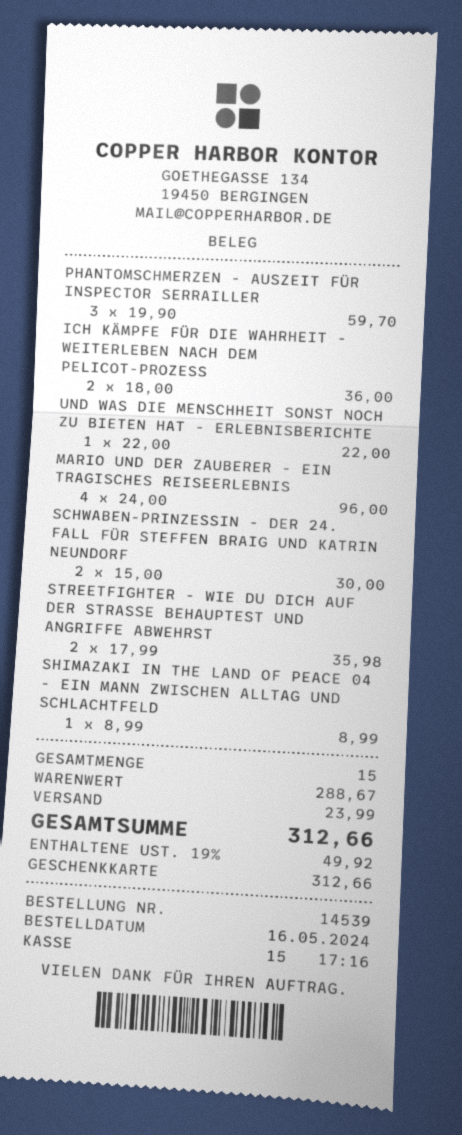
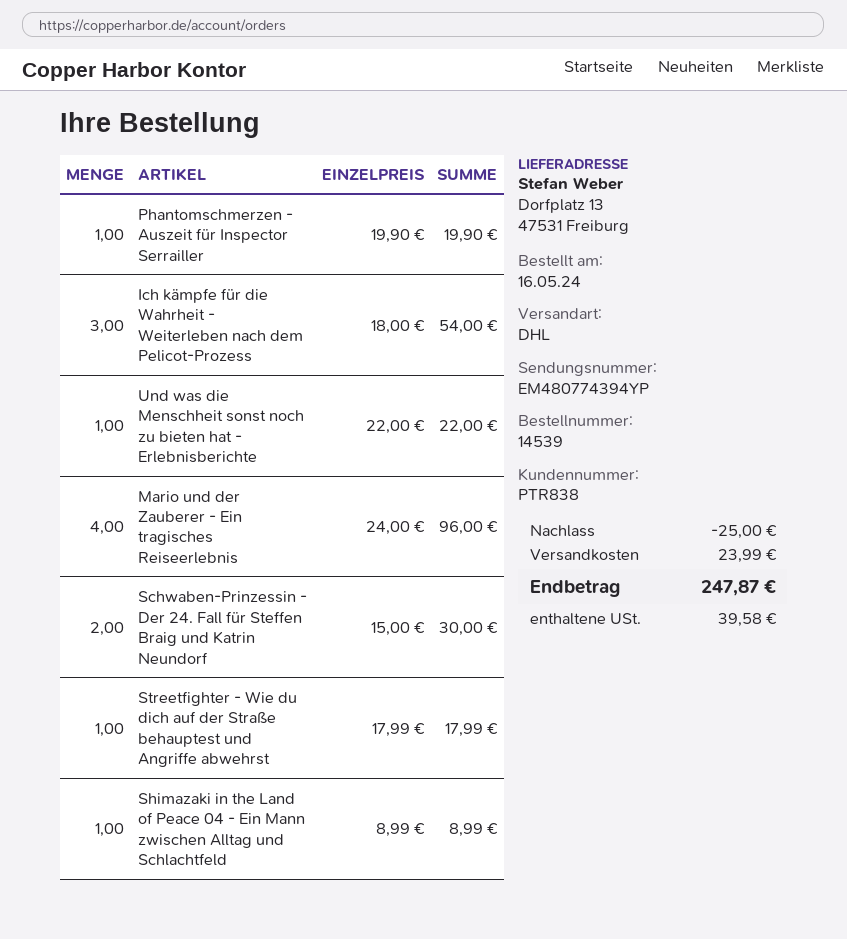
PHANTOMSCHMERZEN - AUSZEIT FÜR INSPECTOR SERRAILLER: 3 x 19.90 = 59.70 -> 1 x 19.90 = 19.90
ICH KÄMPFE FÜR DIE WAHRHEIT - WEITERLEBEN NACH DEM PELICOT-PROZESS: 2 x 18.00 = 36.00 -> 3 x 18.00 = 54.00
STREETFIGHTER - WIE DU DICH AUF DER STRASSE BEHAUPTEST UND ANGRIFFE ABWEHRST: 2 x 17.99 = 35.98 -> 1 x 17.99 = 17.99
discount: none -> 25.00
tax: 49.92 -> 39.58
total: 312.66 -> 247.87

